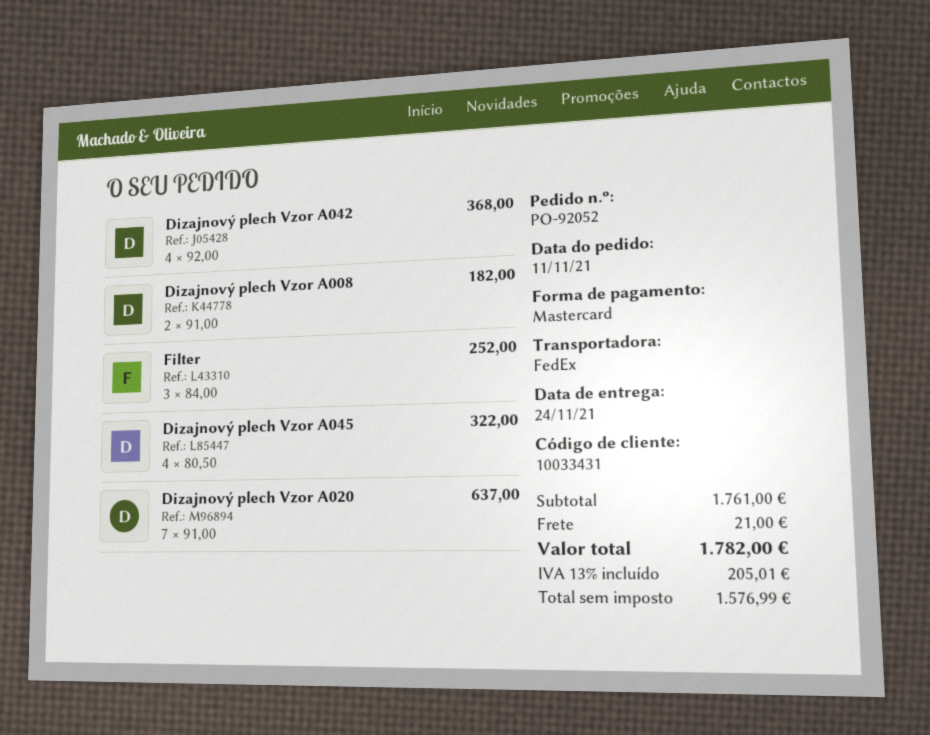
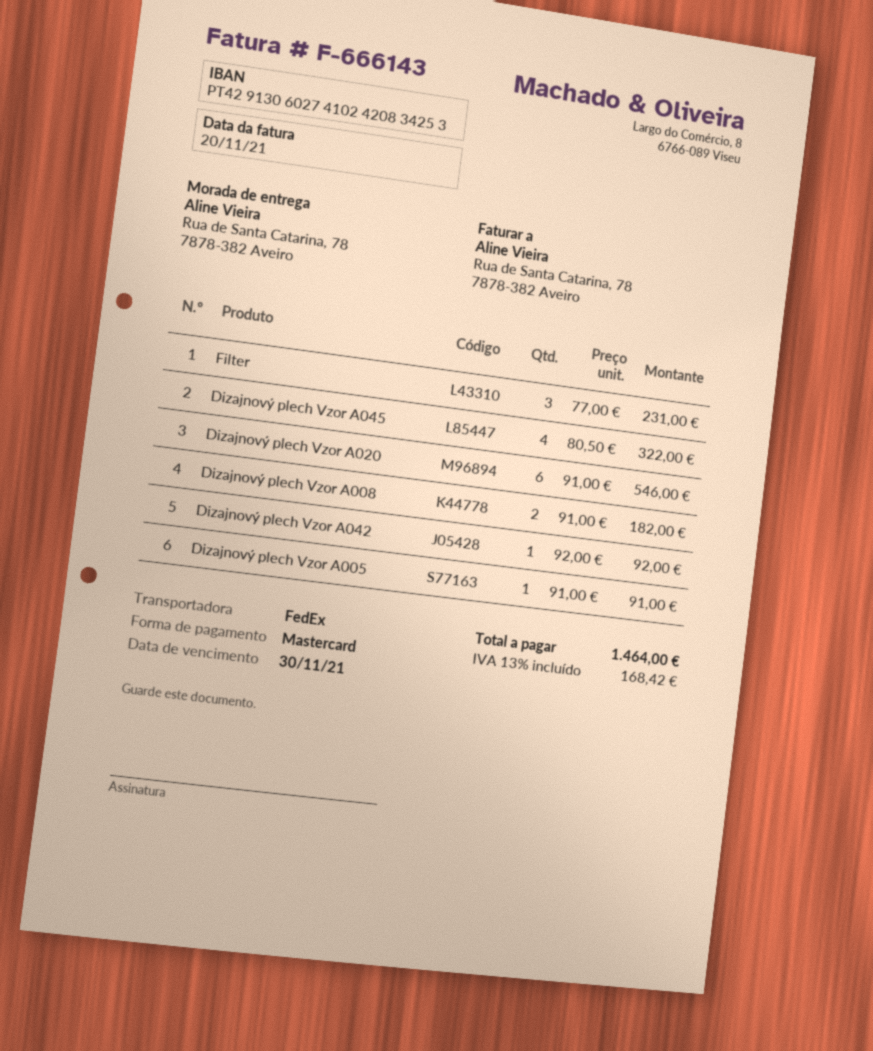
Dizajnový plech Vzor A042: 4 x 92.00 = 368.00 -> 1 x 92.00 = 92.00
Filter: 3 x 84.00 = 252.00 -> 3 x 77.00 = 231.00
Dizajnový plech Vzor A020: 7 x 91.00 = 637.00 -> 6 x 91.00 = 546.00
Dizajnový plech Vzor A005: none -> 1 x 91.00 = 91.00
shipping: 21.00 -> none
tax: 13% = 205.01 -> 13% = 168.42
total: 1782.00 -> 1464.00

